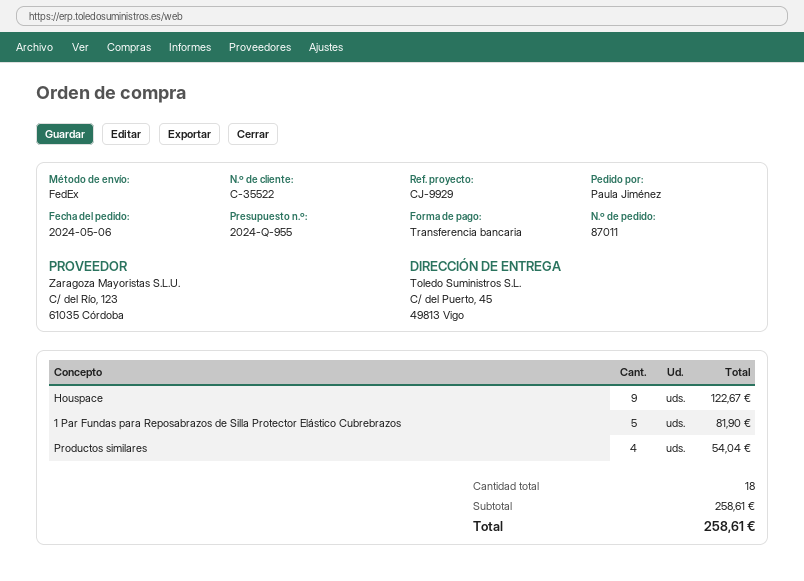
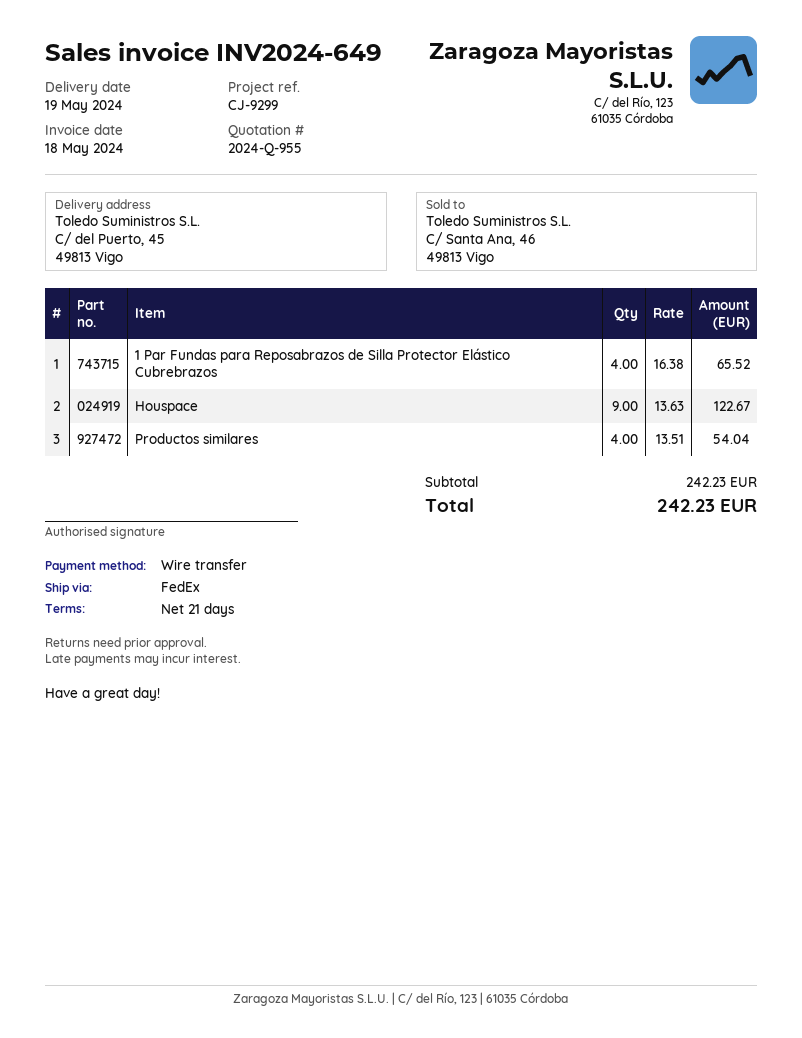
reference: CJ-9929 -> CJ-9299
1 Par Fundas para Reposabrazos de Silla Protector Elástico Cubrebrazos: 5 for 81.90 -> 4 for 65.52
subtotal: 258.61 -> 242.23
total: 258.61 -> 242.23

